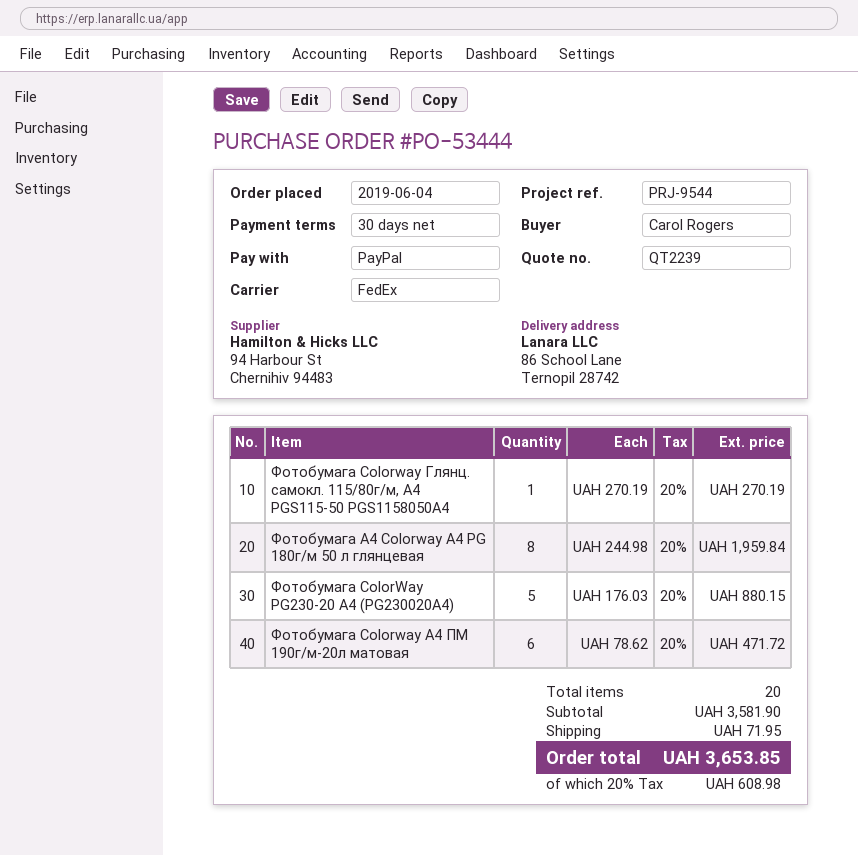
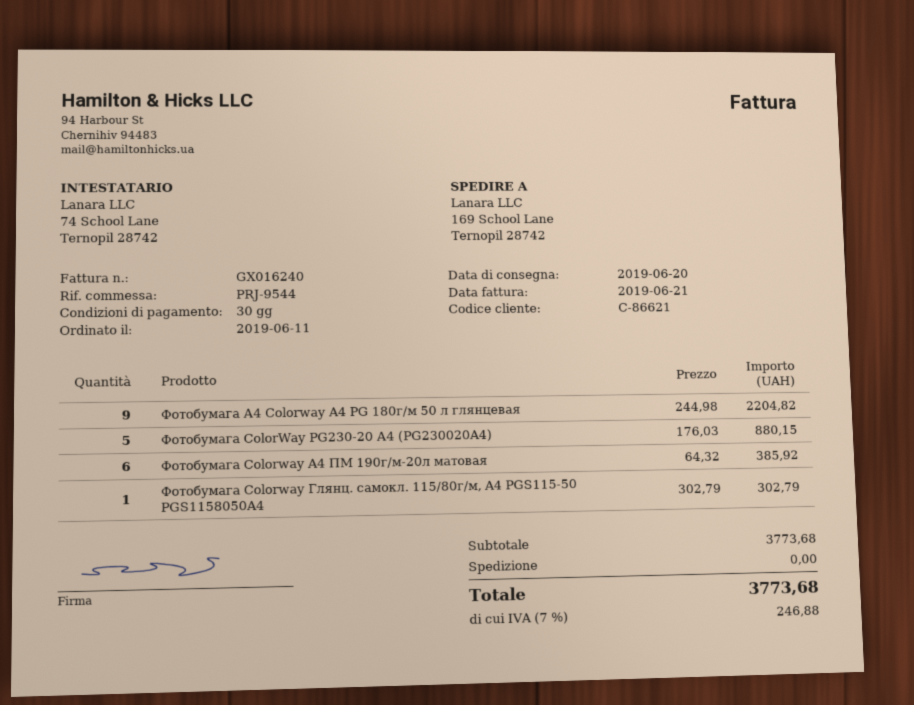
order date: 2019-06-04 -> 2019-06-11
ship to: 86 School Lane, Ternopil 28742 -> 169 School Lane, Ternopil 28742
Фотобумага Colorway Глянц. самокл. 115/80г/м, A4 PGS115-50 PGS1158050A4: 1 x 270.19 = 270.19 -> 1 x 302.79 = 302.79
Фотобумага А4 Colorway A4 PG 180г/м 50 л глянцевая: 8 x 244.98 = 1959.84 -> 9 x 244.98 = 2204.82
Фотобумага Colorway A4 ПМ 190г/м-20л матовая: 6 x 78.62 = 471.72 -> 6 x 64.32 = 385.92
subtotal: 3581.90 -> 3773.68
shipping: 71.95 -> 0.00
tax: 20% = 608.98 -> 7% = 246.88
total: 3653.85 -> 3773.68

